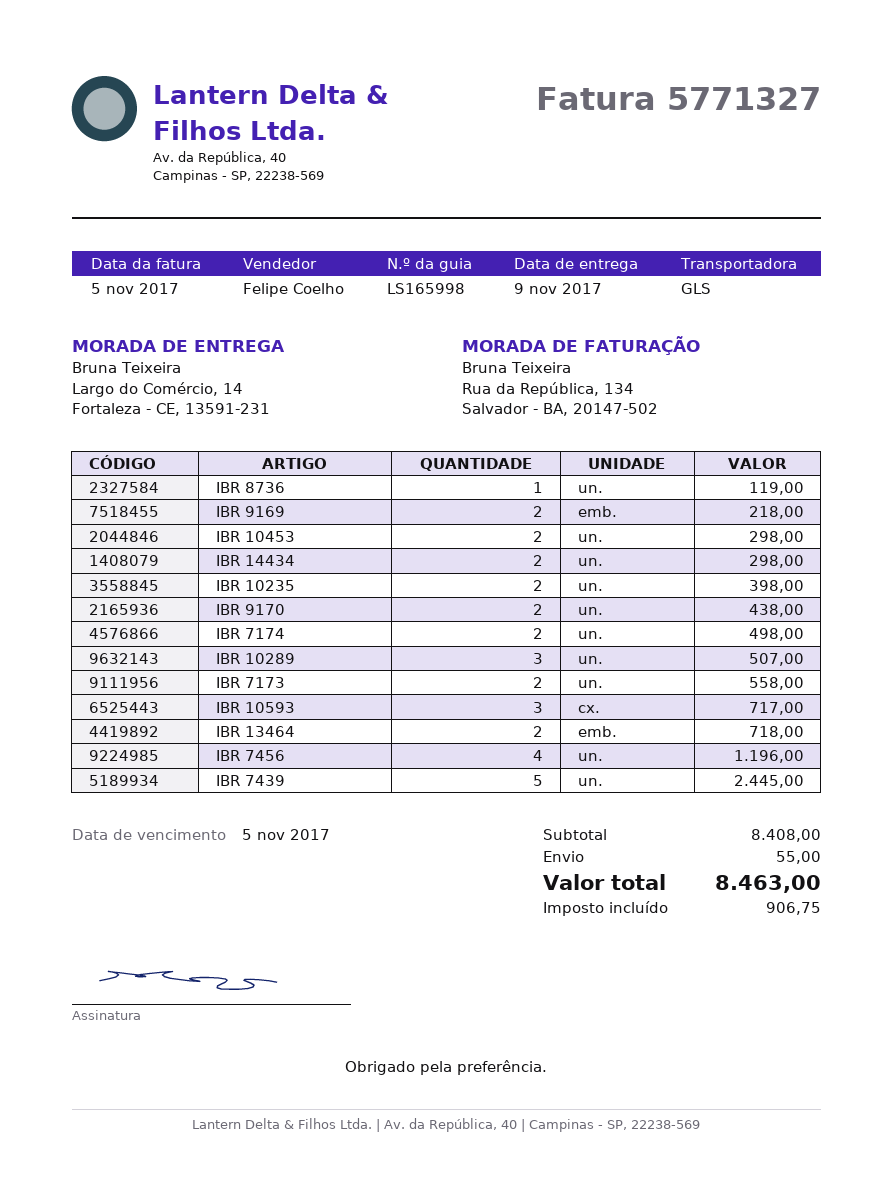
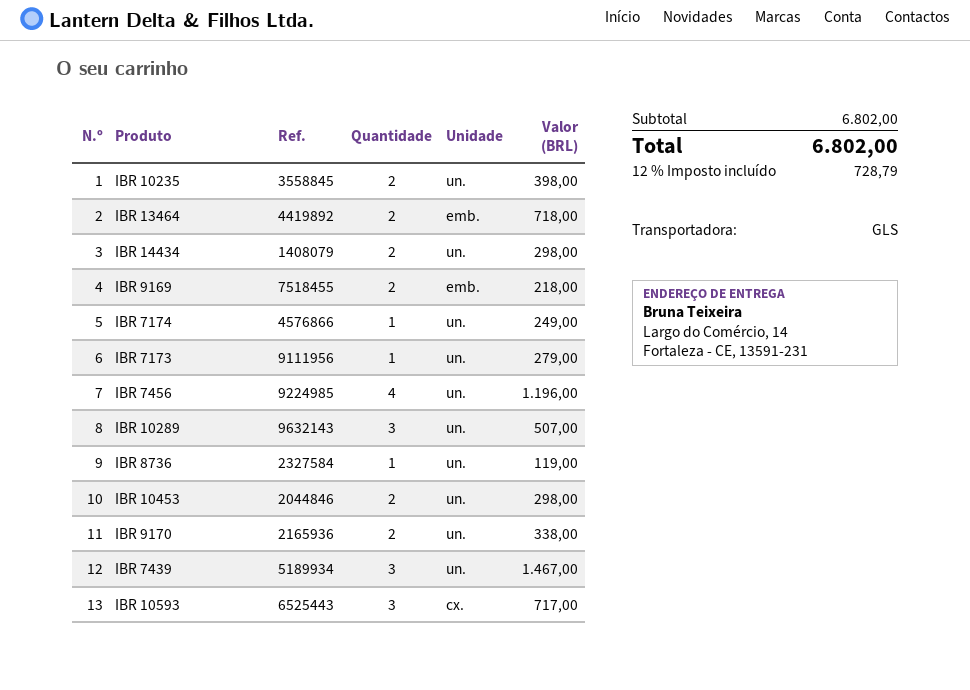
IBR 9170: 2 for 438.00 -> 2 for 338.00
IBR 7174: 2 for 498.00 -> 1 for 249.00
IBR 7173: 2 for 558.00 -> 1 for 279.00
IBR 7439: 5 for 2445.00 -> 3 for 1467.00
subtotal: 8408.00 -> 6802.00
shipping: 55.00 -> none
tax: 906.75 -> 728.79
total: 8463.00 -> 6802.00

